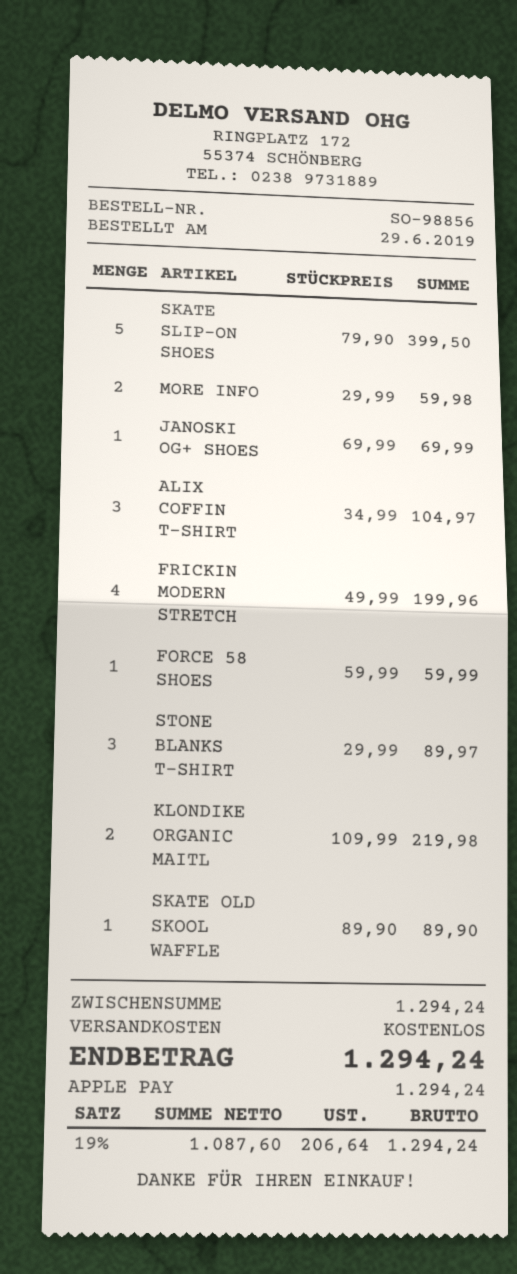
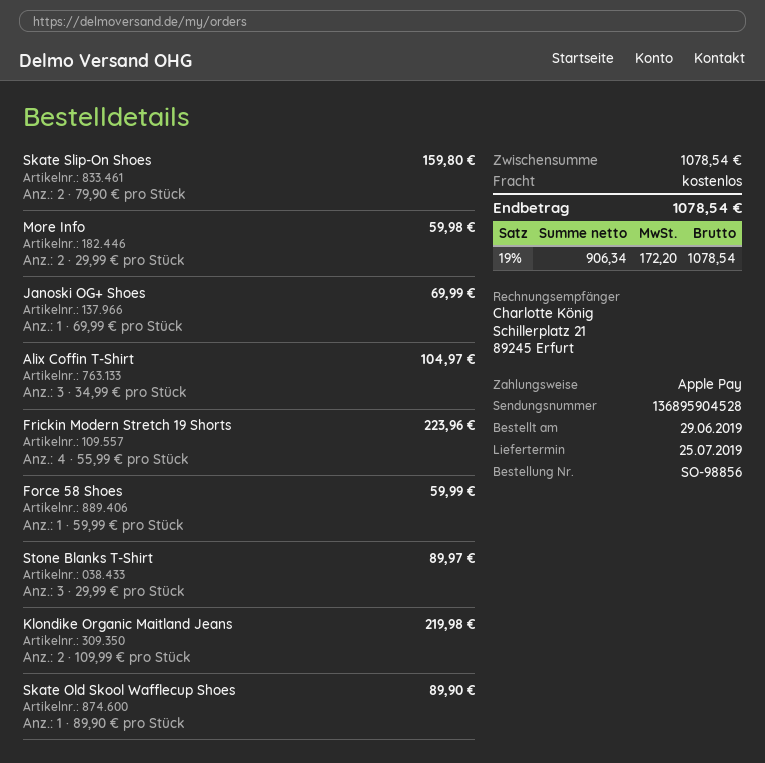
SKATE SLIP-ON SHOES: 5 x 79.90 = 399.50 -> 2 x 79.90 = 159.80
FRICKIN MODERN STRETCH: 4 x 49.99 = 199.96 -> 4 x 55.99 = 223.96
subtotal: 1294.24 -> 1078.54
net: 1087.60 -> 906.34
tax: 19% = 206.64 -> 19% = 172.20
total: 1294.24 -> 1078.54

